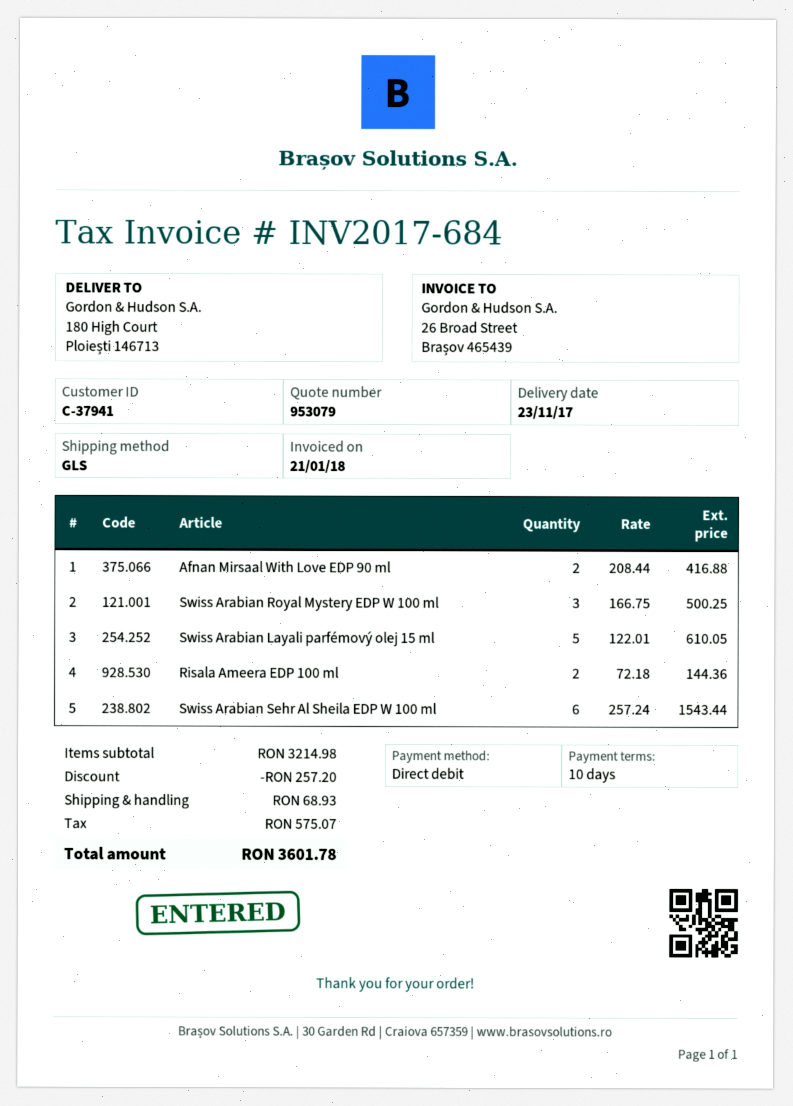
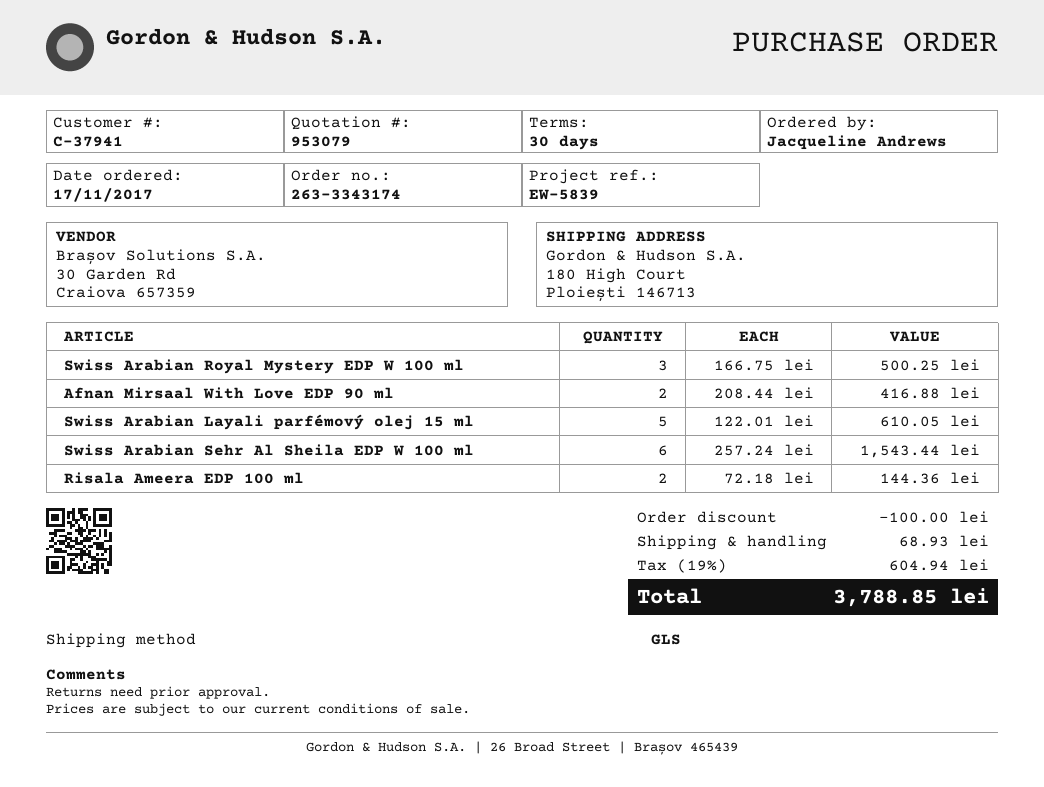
payment terms: 10 days -> 30 days
discount: 257.20 -> 100.00
tax: 575.07 -> 604.94
total: 3601.78 -> 3788.85

